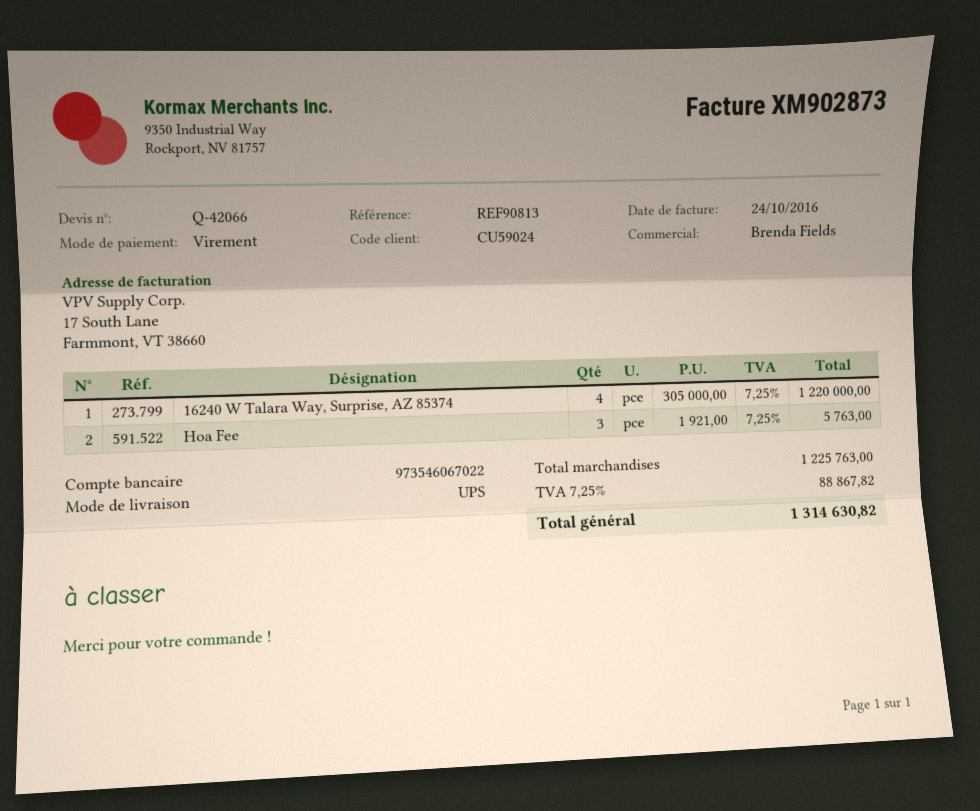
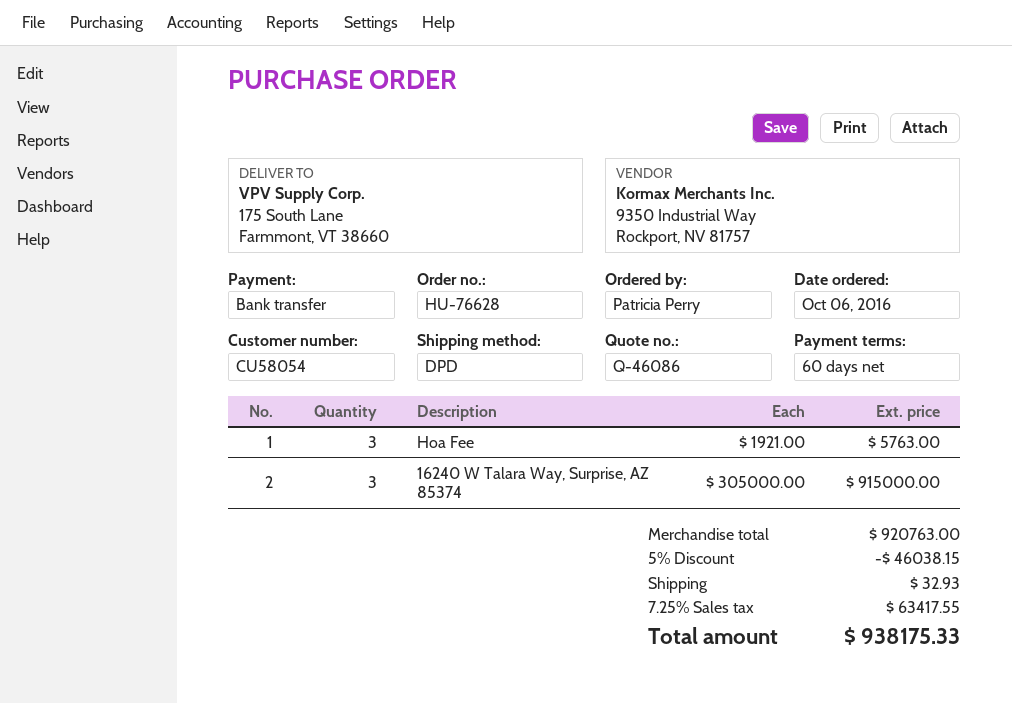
quote number: Q-42066 -> Q-46086
customer number: CU59024 -> CU58054
shipping method: UPS -> DPD
16240 W Talara Way, Surprise, AZ 85374: 4 x 305000.00 = 1220000.00 -> 3 x 305000.00 = 915000.00
subtotal: 1225763.00 -> 920763.00
discount: none -> 5% = 46038.15
shipping: none -> 32.93
tax: 7.25% = 88867.82 -> 7.25% = 63417.55
total: 1314630.82 -> 938175.33

